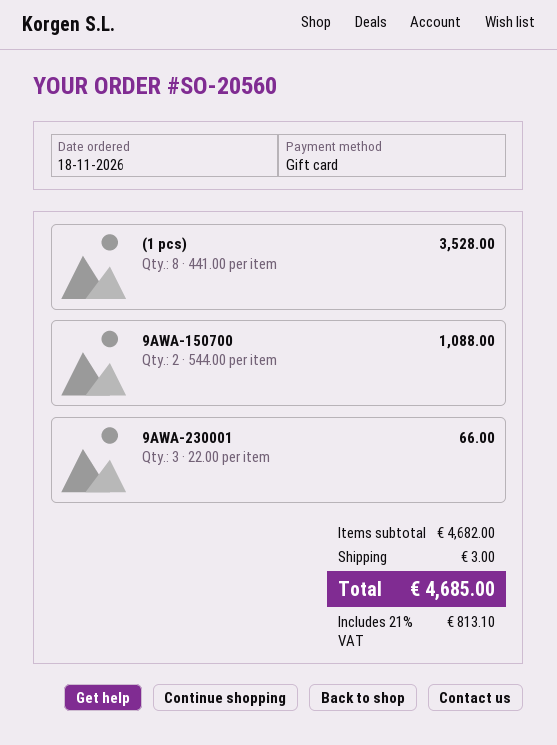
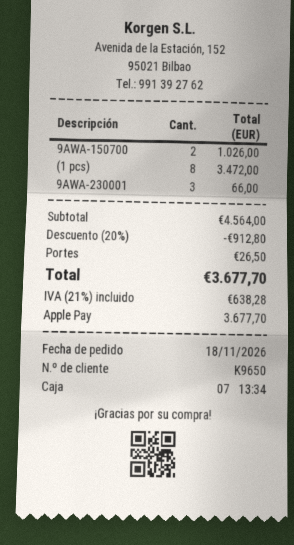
payment method: gift card -> Apple Pay
(1 pcs): 8 for 3528.00 -> 8 for 3472.00
9AWA-150700: 2 for 1088.00 -> 2 for 1026.00
subtotal: 4682.00 -> 4564.00
discount: none -> 20% = 912.80
shipping: 3.00 -> 26.50
tax: 21% = 813.10 -> 21% = 638.28
total: 4685.00 -> 3677.70

